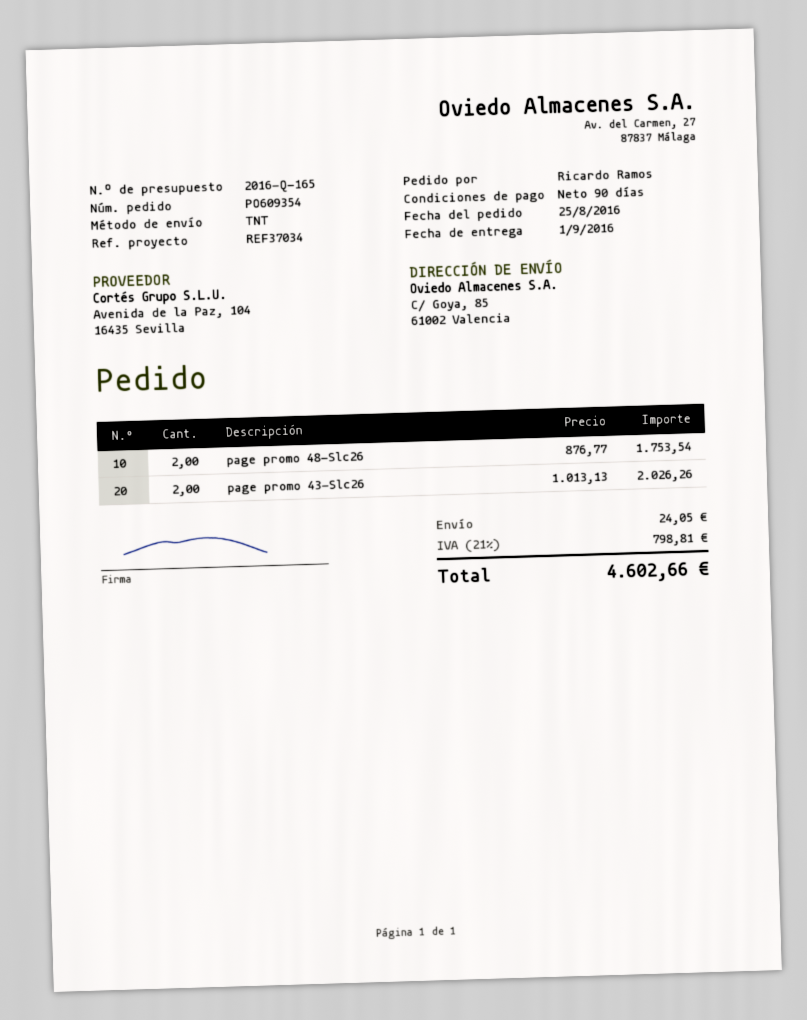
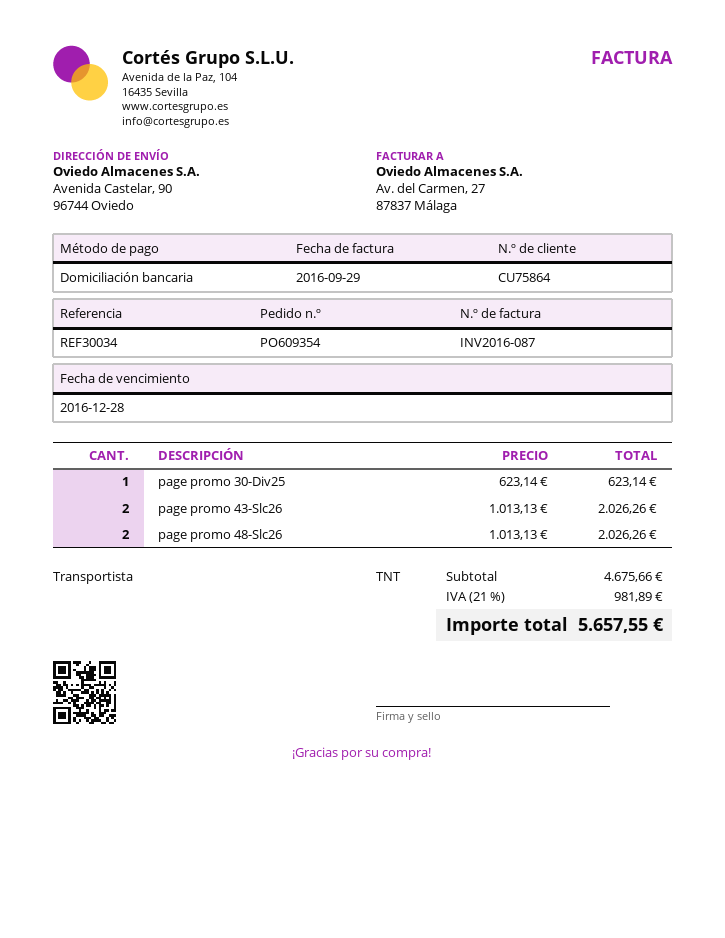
reference: REF37034 -> REF30034
ship to: C/ Goya, 85, 61002 Valencia -> Avenida Castelar, 90, 96744 Oviedo
page promo 48-Slc26: 2 x 876.77 = 1753.54 -> 2 x 1013.13 = 2026.26
page promo 30-Div25: none -> 1 x 623.14 = 623.14
shipping: 24.05 -> none
tax: 21% = 798.81 -> 21% = 981.89
total: 4602.66 -> 5657.55

